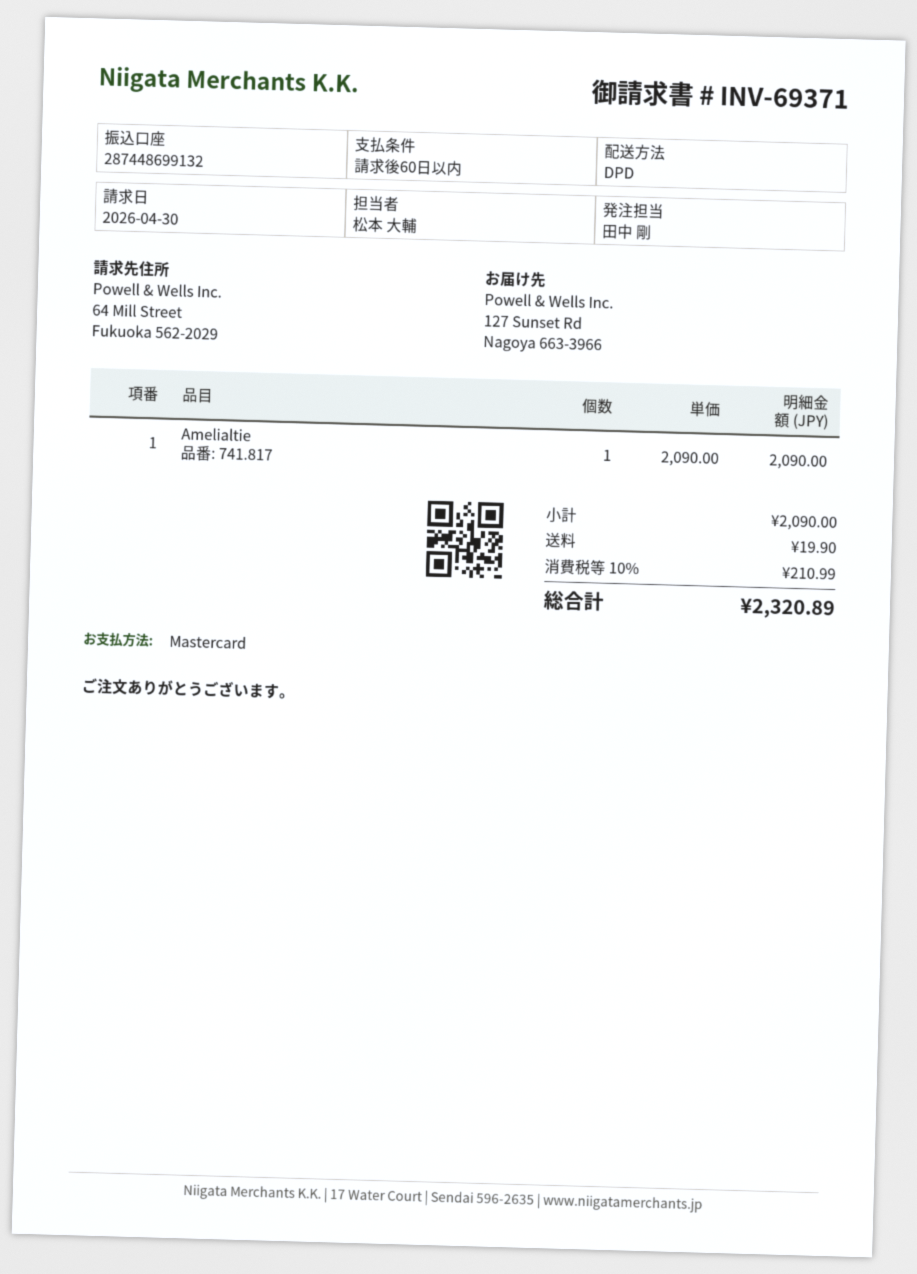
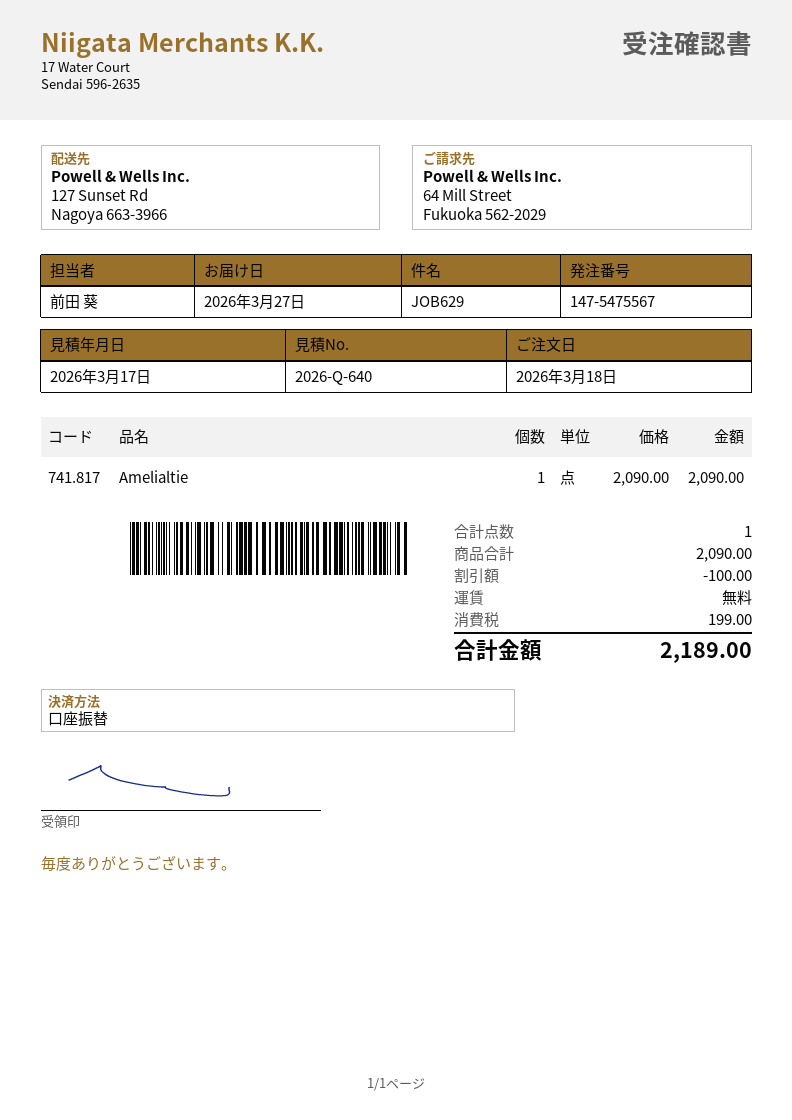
sales rep: 松本 大輔 -> 前田 葵
payment method: Mastercard -> direct debit
discount: none -> 100.00
shipping: 19.90 -> 0.00
tax: 210.99 -> 199.00
total: 2320.89 -> 2189.00

